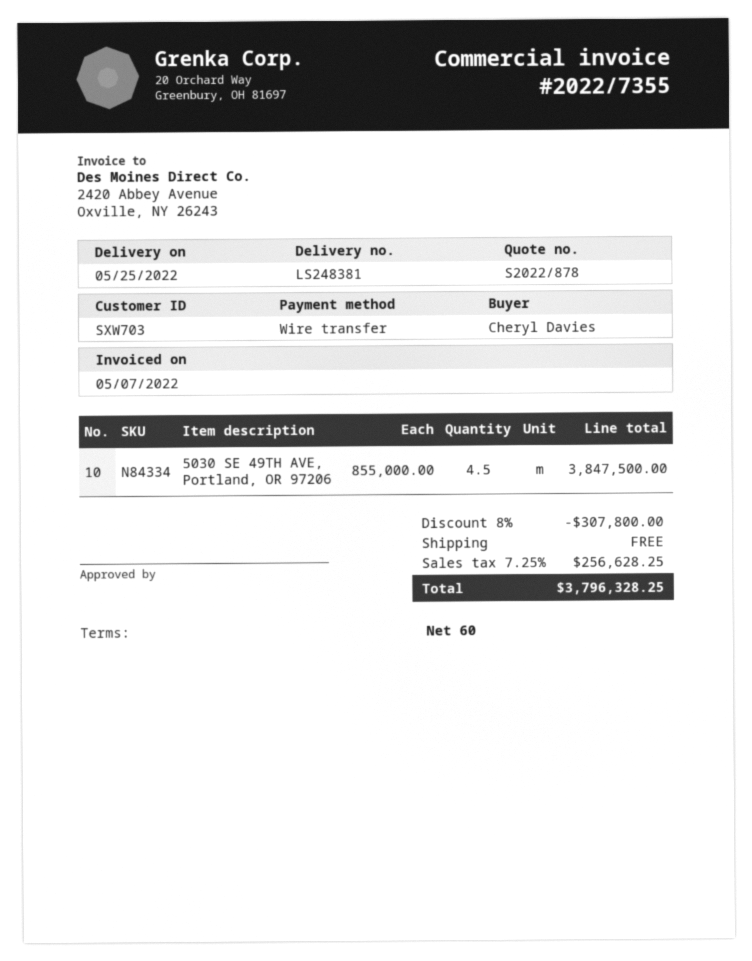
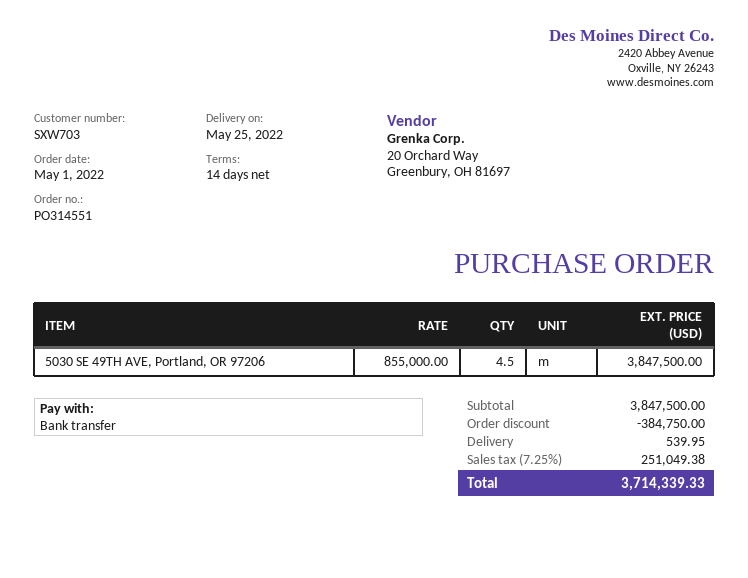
payment terms: 60 days -> 14 days
discount: 307800.00 -> 384750.00
shipping: 0.00 -> 539.95
tax: 7.25% = 256628.25 -> 7.25% = 251049.38
total: 3796328.25 -> 3714339.33

